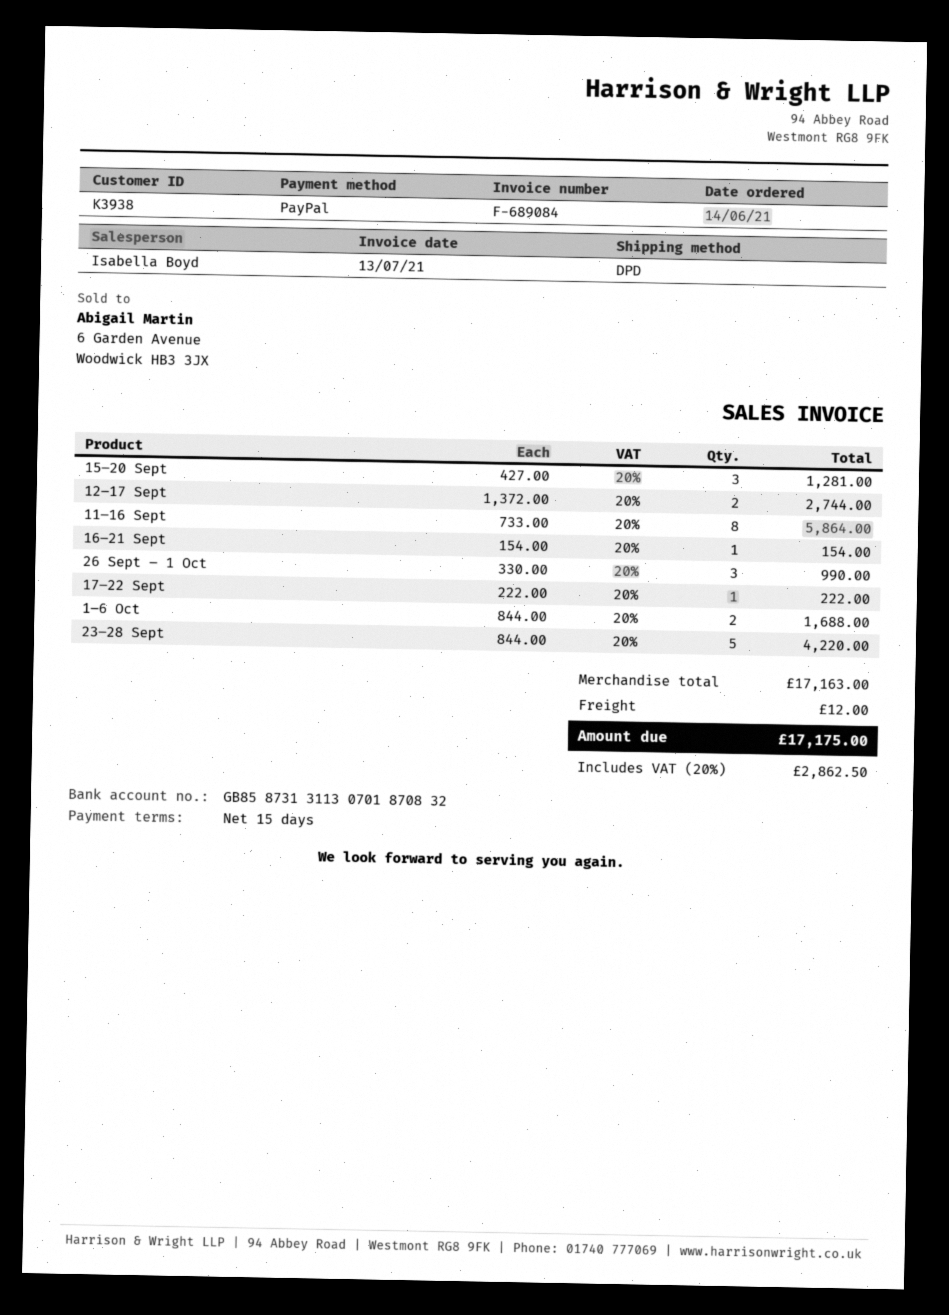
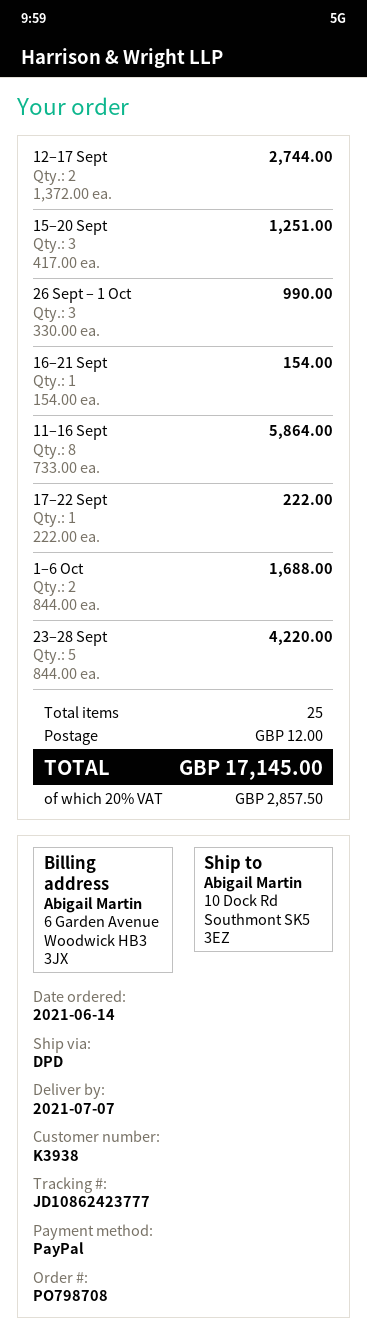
15–20 Sept: 3 x 427.00 = 1281.00 -> 3 x 417.00 = 1251.00
tax: 20% = 2862.50 -> 20% = 2857.50
total: 17175.00 -> 17145.00

